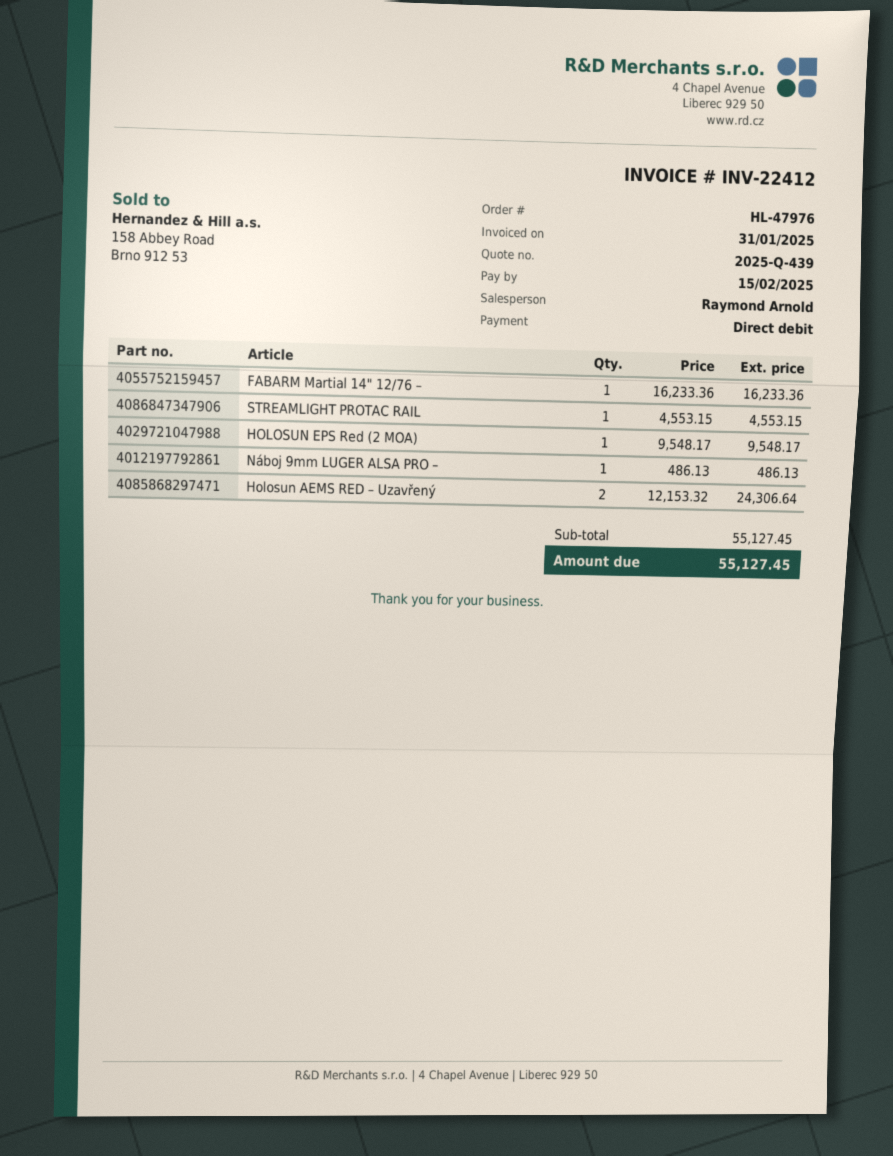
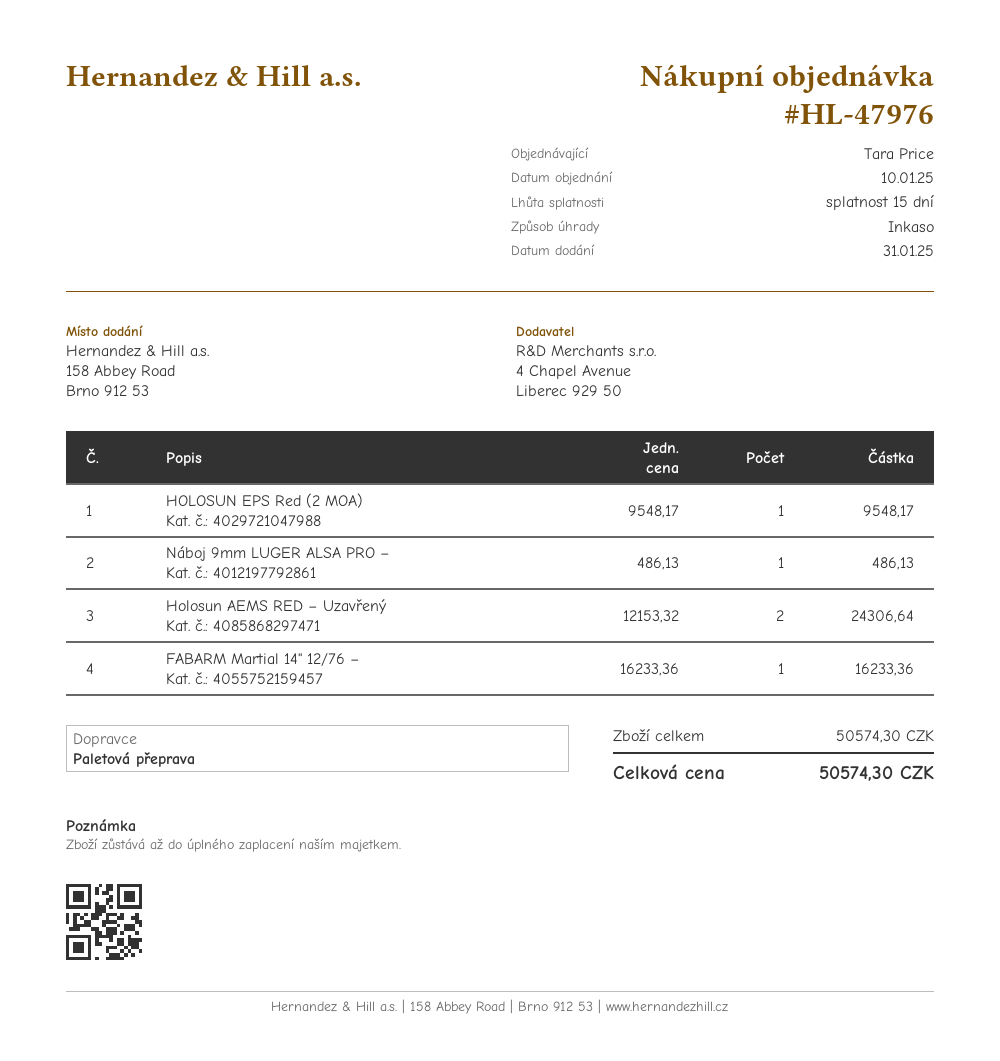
STREAMLIGHT PROTAC RAIL: 1 x 4553.15 = 4553.15 -> none
subtotal: 55127.45 -> 50574.30
total: 55127.45 -> 50574.30

